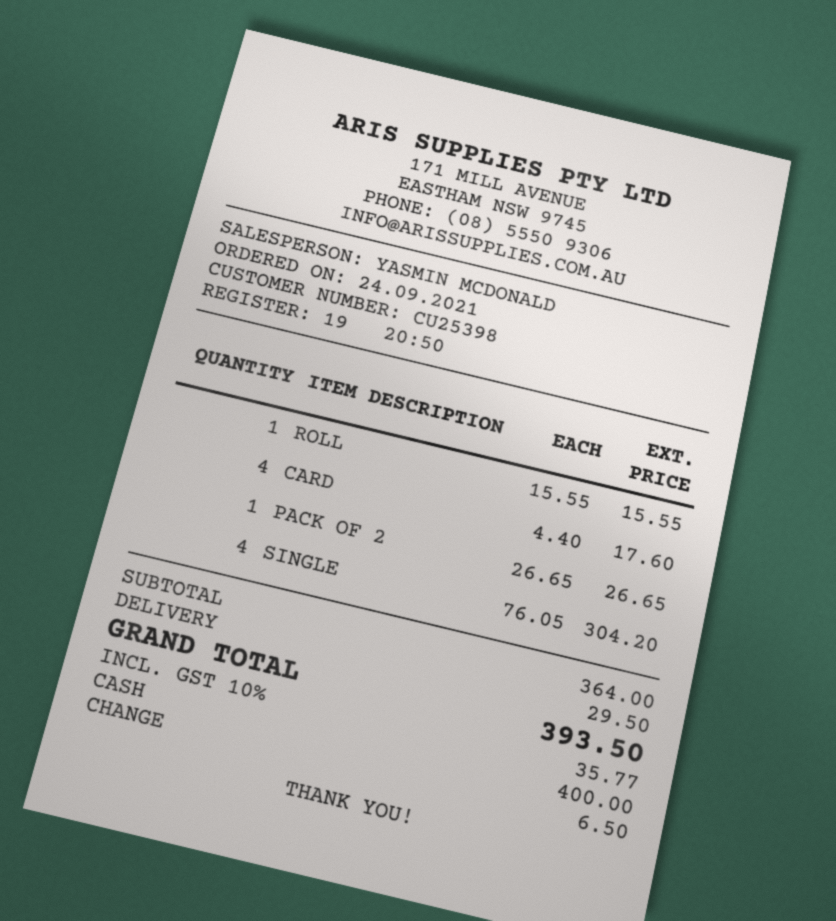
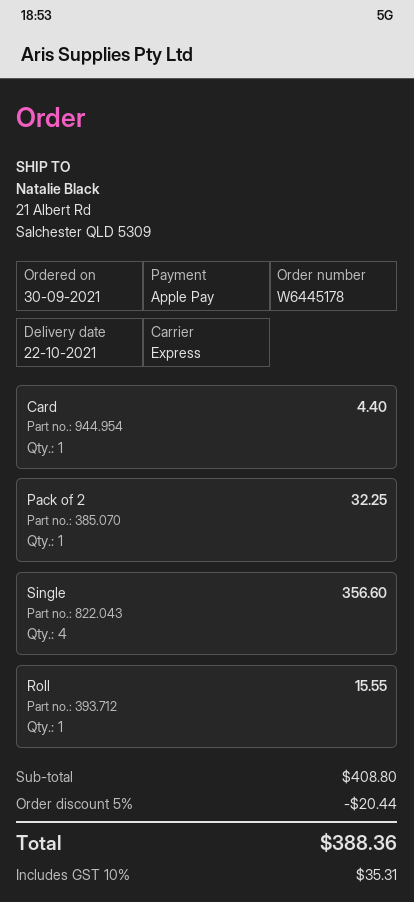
order date: 2021-09-24 -> 2021-09-30
payment method: cash -> Apple Pay
CARD: 4 for 17.60 -> 1 for 4.40
PACK OF 2: 1 for 26.65 -> 1 for 32.25
SINGLE: 4 for 304.20 -> 4 for 356.60
subtotal: 364.00 -> 408.80
discount: none -> 5% = 20.44
shipping: 29.50 -> none
tax: 10% = 35.77 -> 10% = 35.31
total: 393.50 -> 388.36

